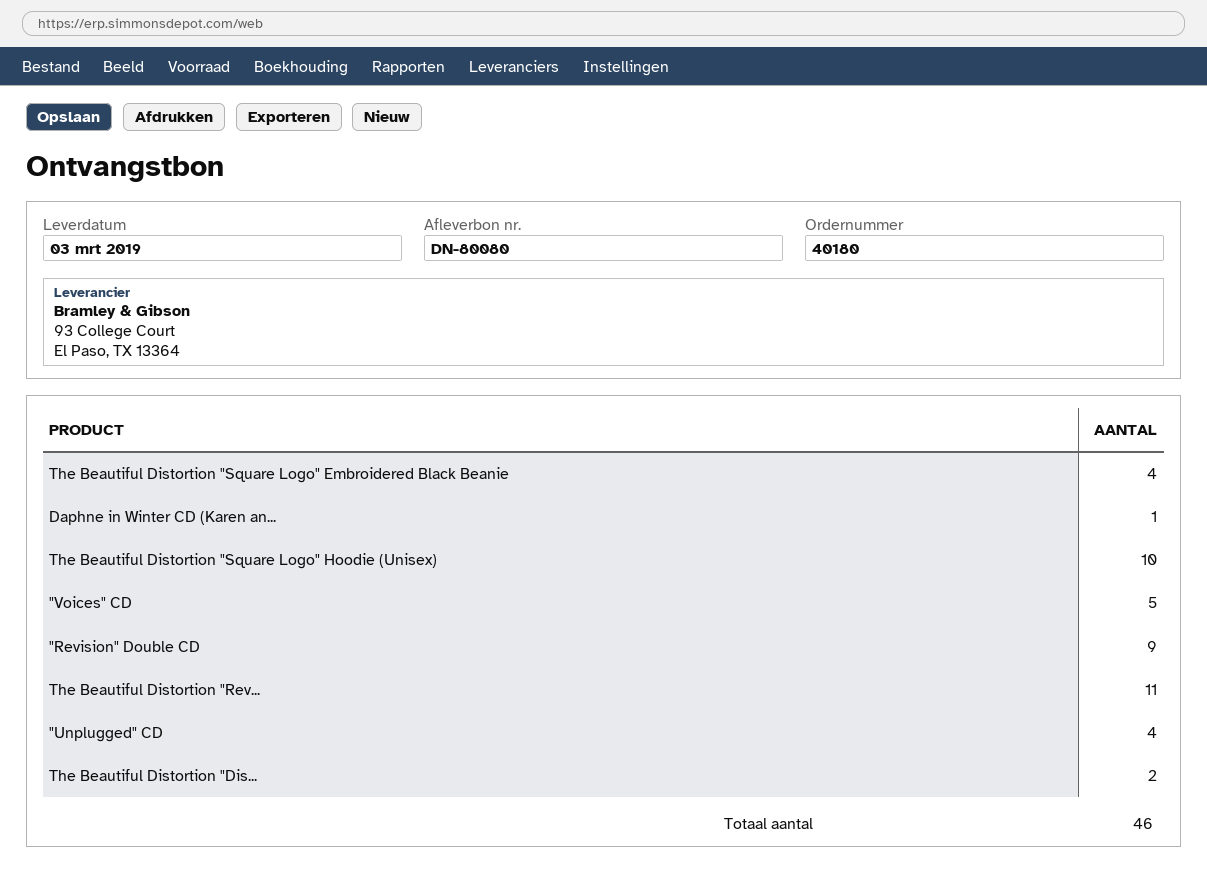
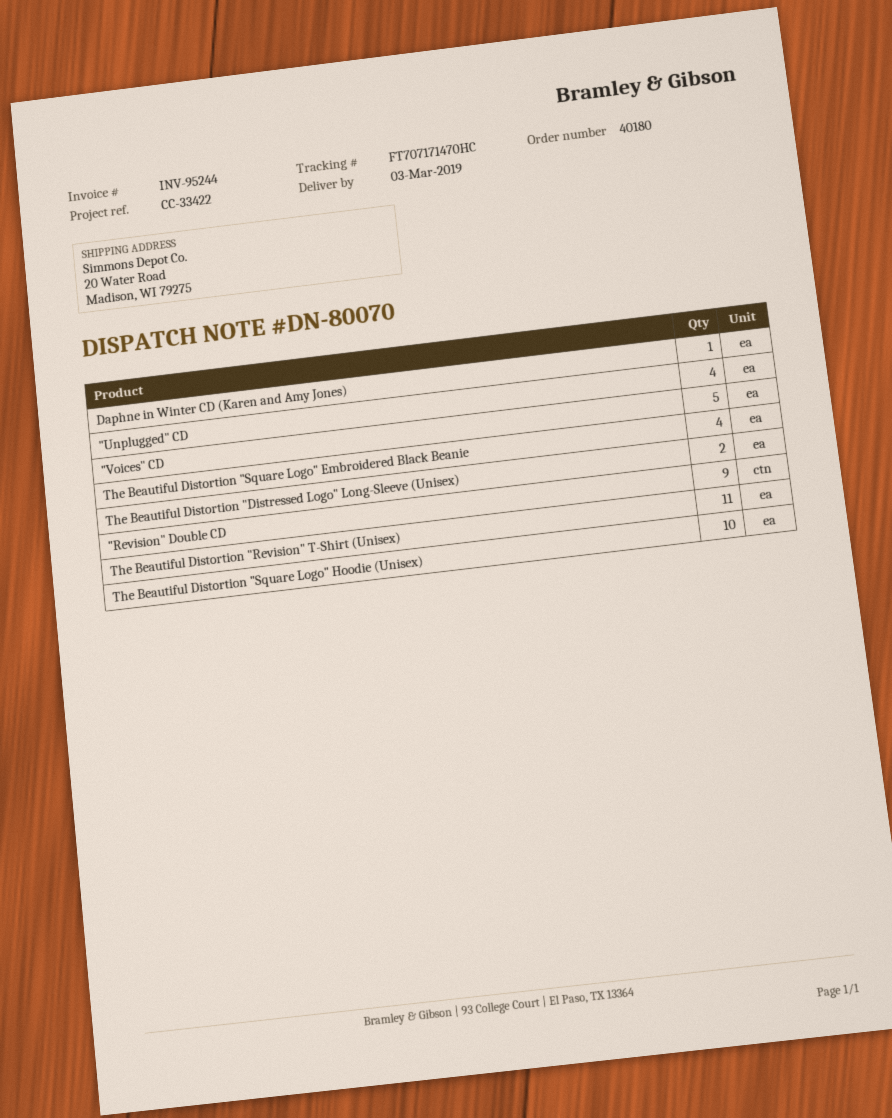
delivery note number: DN-80080 -> DN-80070

